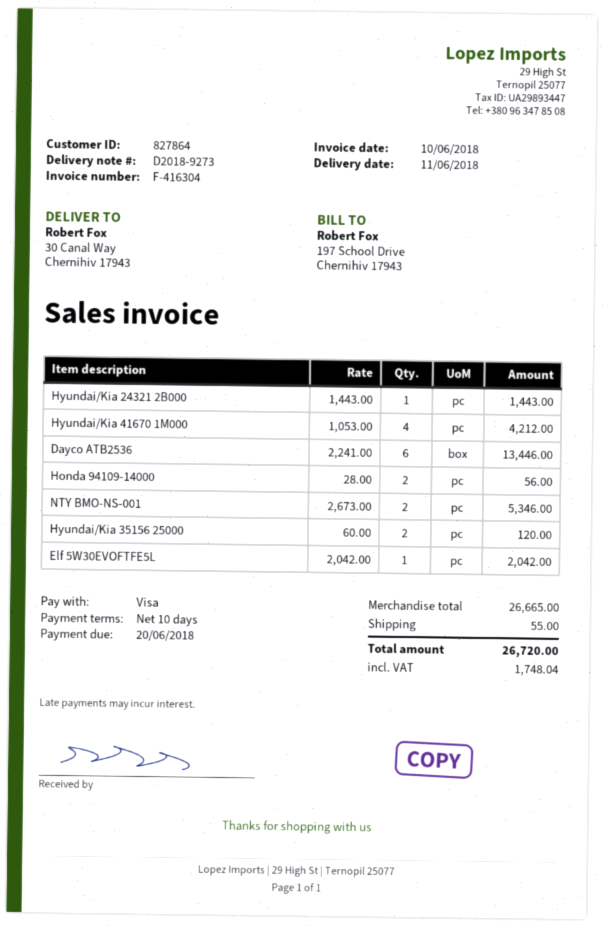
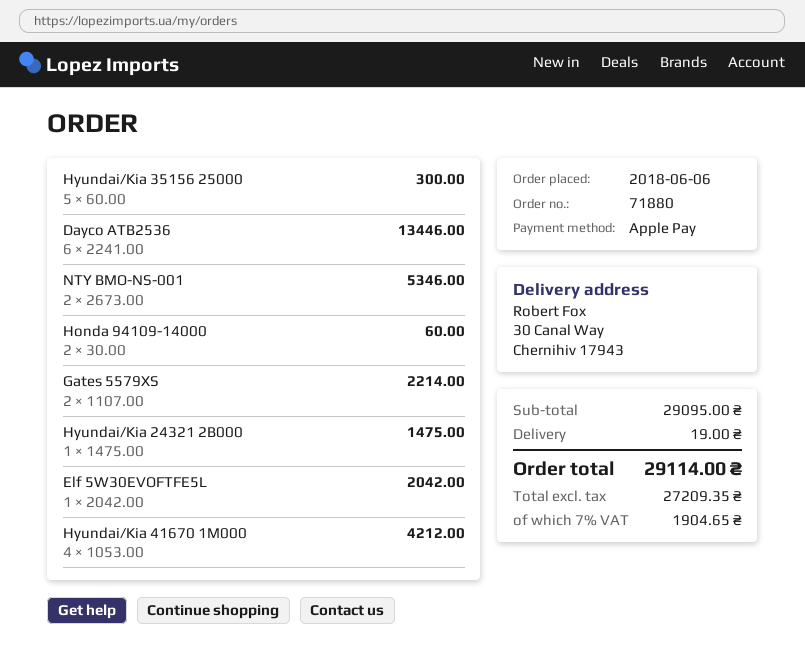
payment method: Visa -> Apple Pay
Hyundai/Kia 24321 2B000: 1 x 1443.00 = 1443.00 -> 1 x 1475.00 = 1475.00
Honda 94109-14000: 2 x 28.00 = 56.00 -> 2 x 30.00 = 60.00
Hyundai/Kia 35156 25000: 2 x 60.00 = 120.00 -> 5 x 60.00 = 300.00
Gates 5579XS: none -> 2 x 1107.00 = 2214.00
subtotal: 26665.00 -> 29095.00
shipping: 55.00 -> 19.00
tax: 1748.04 -> 1904.65
total: 26720.00 -> 29114.00

